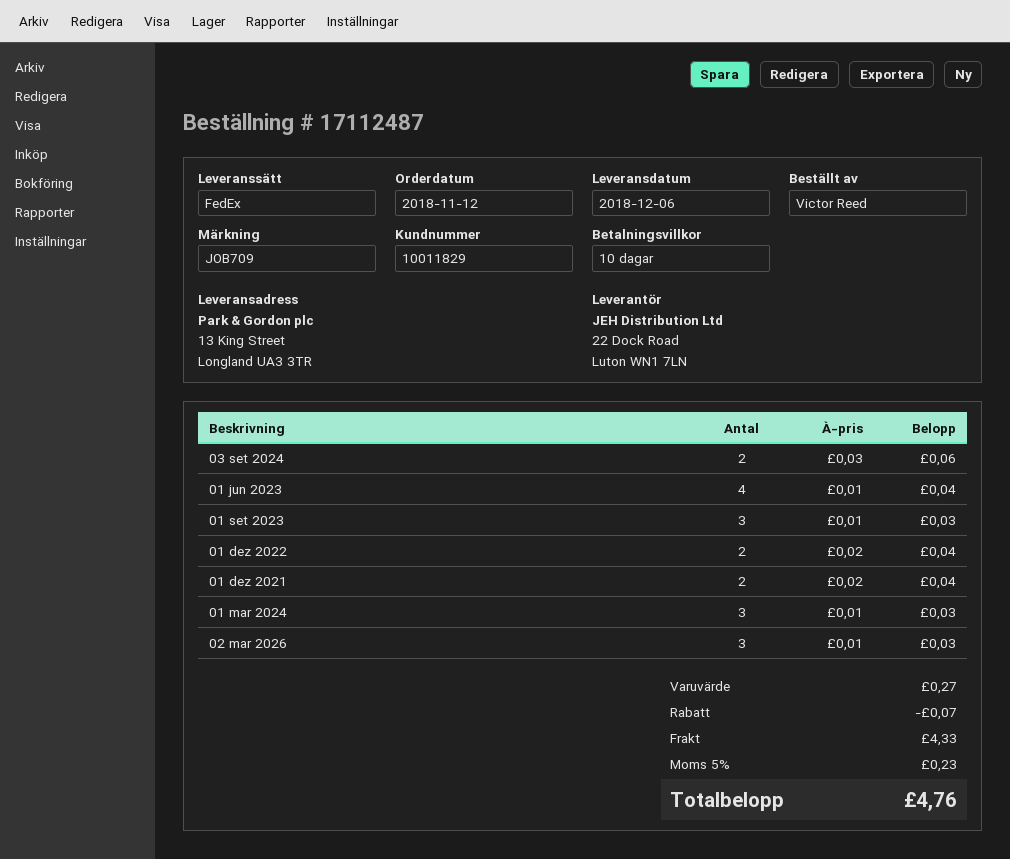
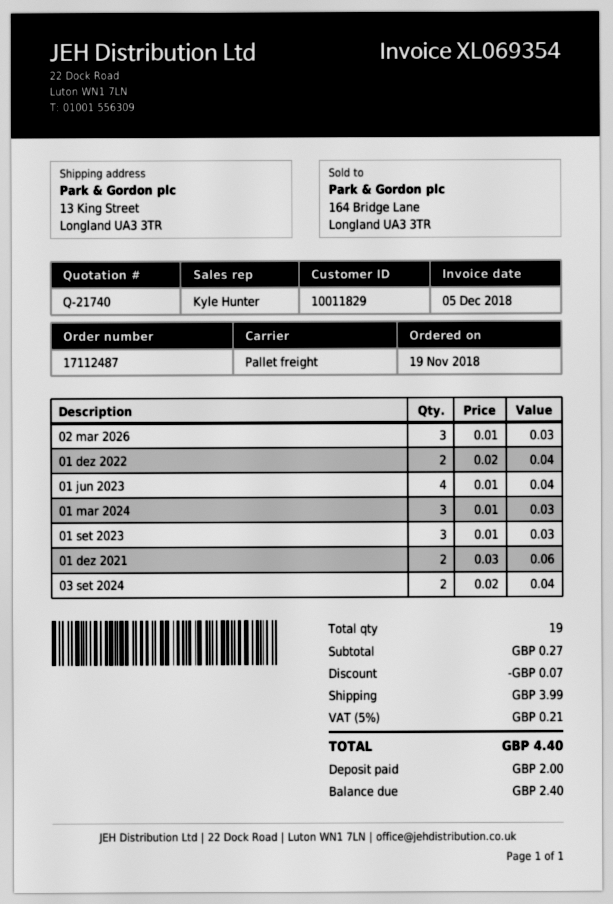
order date: 2018-11-12 -> 2018-11-19
shipping method: FedEx -> pallet freight
03 set 2024: 2 x 0.03 = 0.06 -> 2 x 0.02 = 0.04
01 dez 2021: 2 x 0.02 = 0.04 -> 2 x 0.03 = 0.06
shipping: 4.33 -> 3.99
tax: 5% = 0.23 -> 5% = 0.21
total: 4.76 -> 4.40

